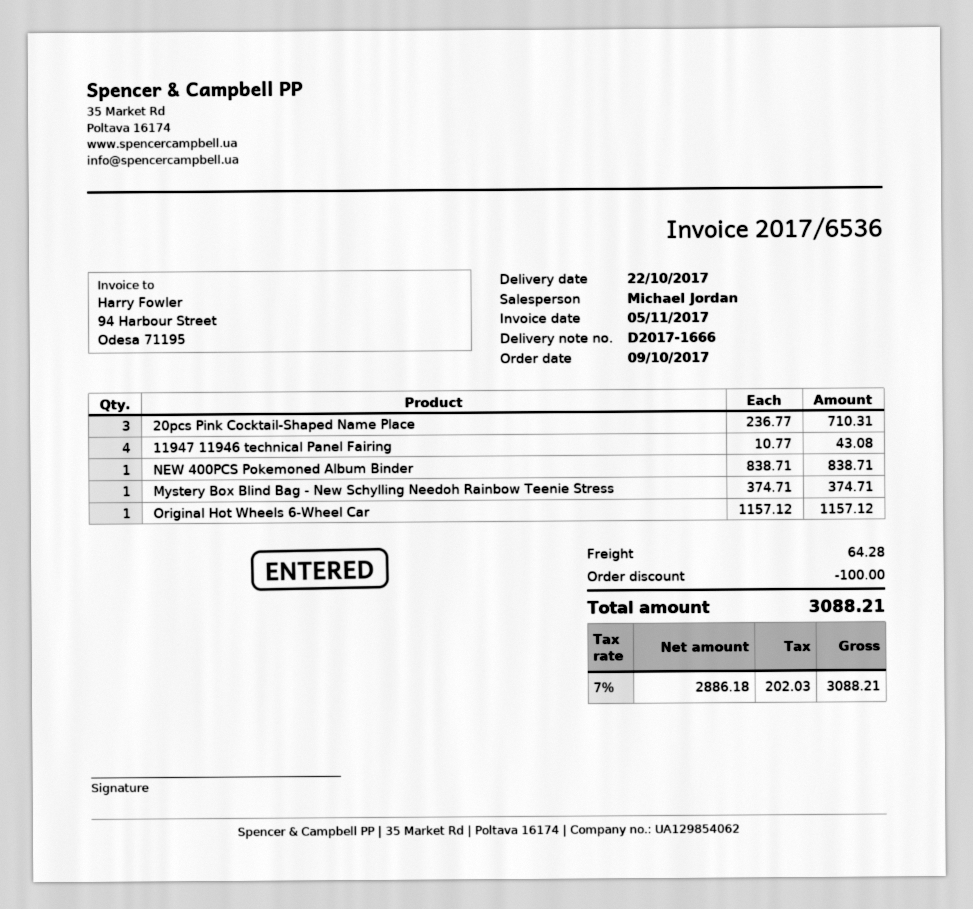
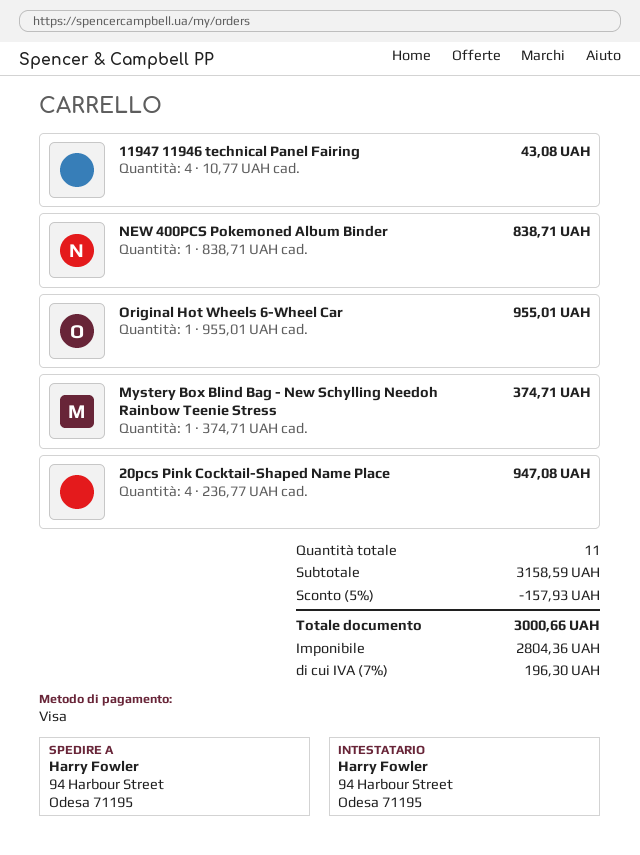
20pcs Pink Cocktail-Shaped Name Place: 3 x 236.77 = 710.31 -> 4 x 236.77 = 947.08
Original Hot Wheels 6-Wheel Car: 1 x 1157.12 = 1157.12 -> 1 x 955.01 = 955.01
discount: 100.00 -> 157.93
shipping: 64.28 -> none
net: 2886.18 -> 2804.36
tax: 7% = 202.03 -> 7% = 196.30
total: 3088.21 -> 3000.66

